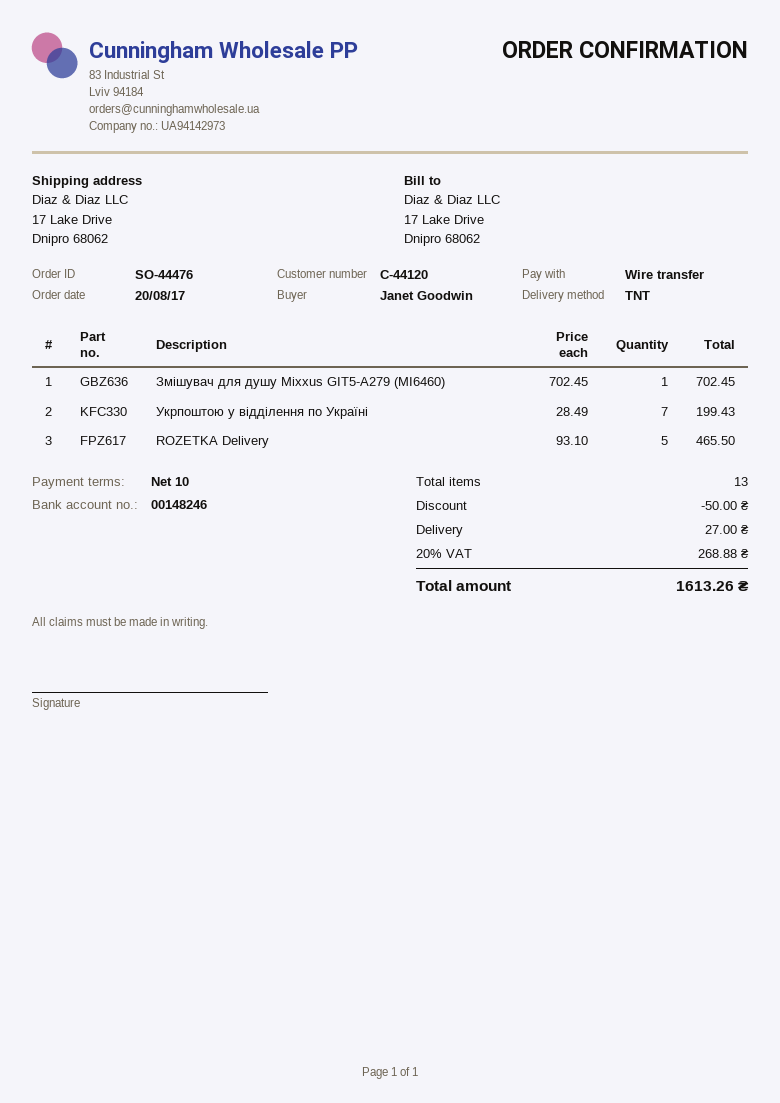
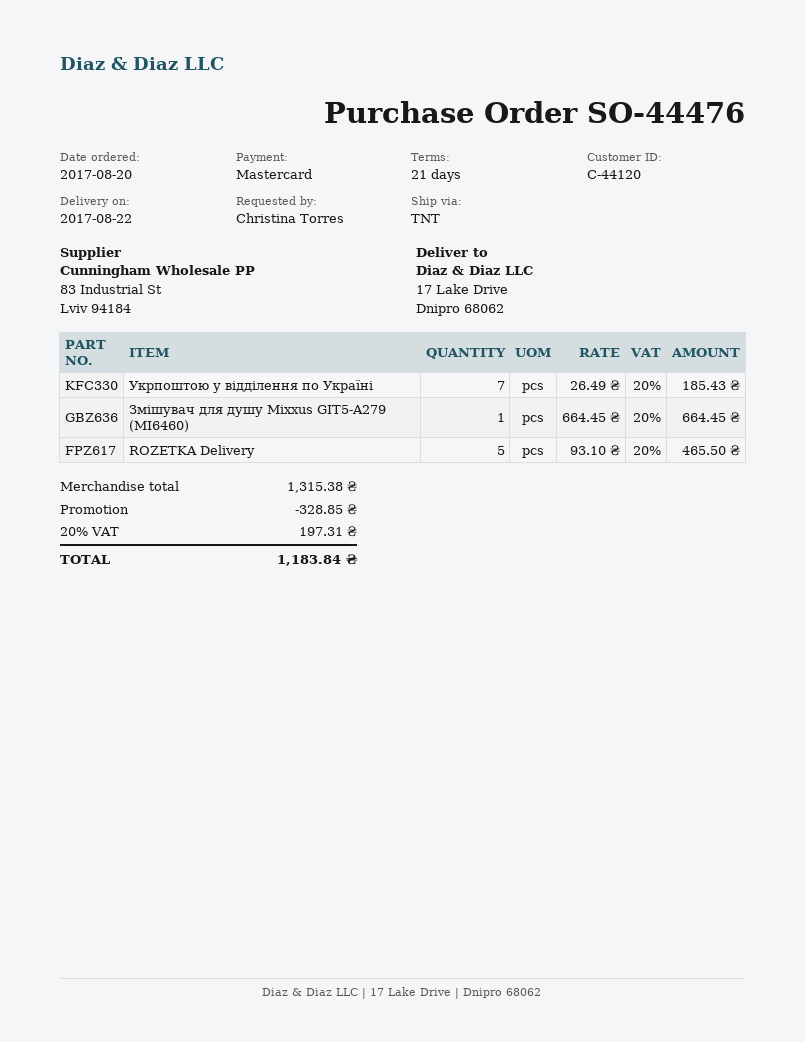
payment terms: 10 days -> 21 days
ordered by: Janet Goodwin -> Christina Torres
payment method: bank transfer -> Mastercard
Змішувач для душу Mixxus GIT5-A279 (MI6460): 1 x 702.45 = 702.45 -> 1 x 664.45 = 664.45
Укрпоштою у відділення по Україні: 7 x 28.49 = 199.43 -> 7 x 26.49 = 185.43
discount: 50.00 -> 328.85
shipping: 27.00 -> none
tax: 20% = 268.88 -> 20% = 197.31
total: 1613.26 -> 1183.84

